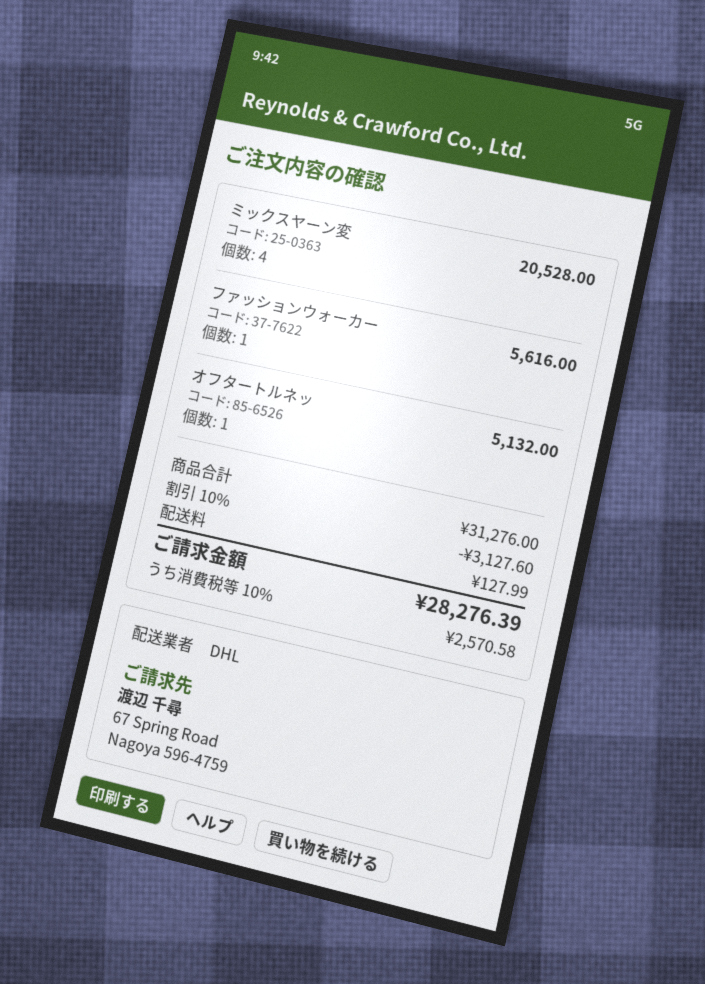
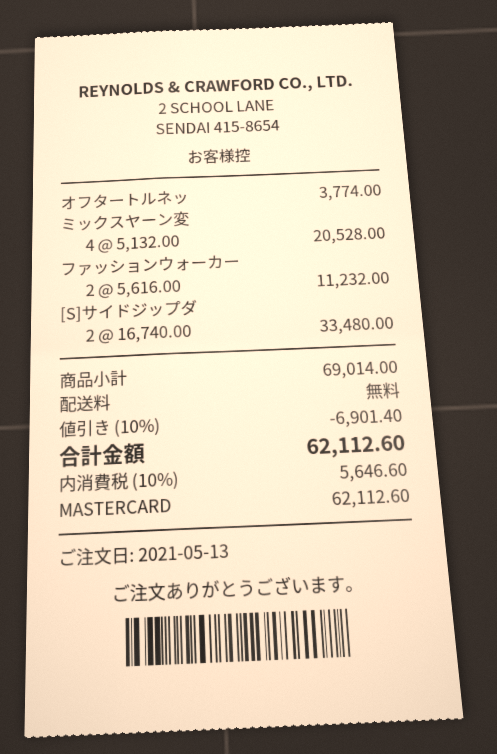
ファッションウォーカー: 1 for 5616.00 -> 2 for 11232.00
オフタートルネッ: 1 for 5132.00 -> 1 for 3774.00
[S]サイドジップダ: none -> 2 for 33480.00
subtotal: 31276.00 -> 69014.00
discount: 10% = 3127.60 -> 10% = 6901.40
shipping: 127.99 -> 0.00
tax: 10% = 2570.58 -> 10% = 5646.60
total: 28276.39 -> 62112.60

